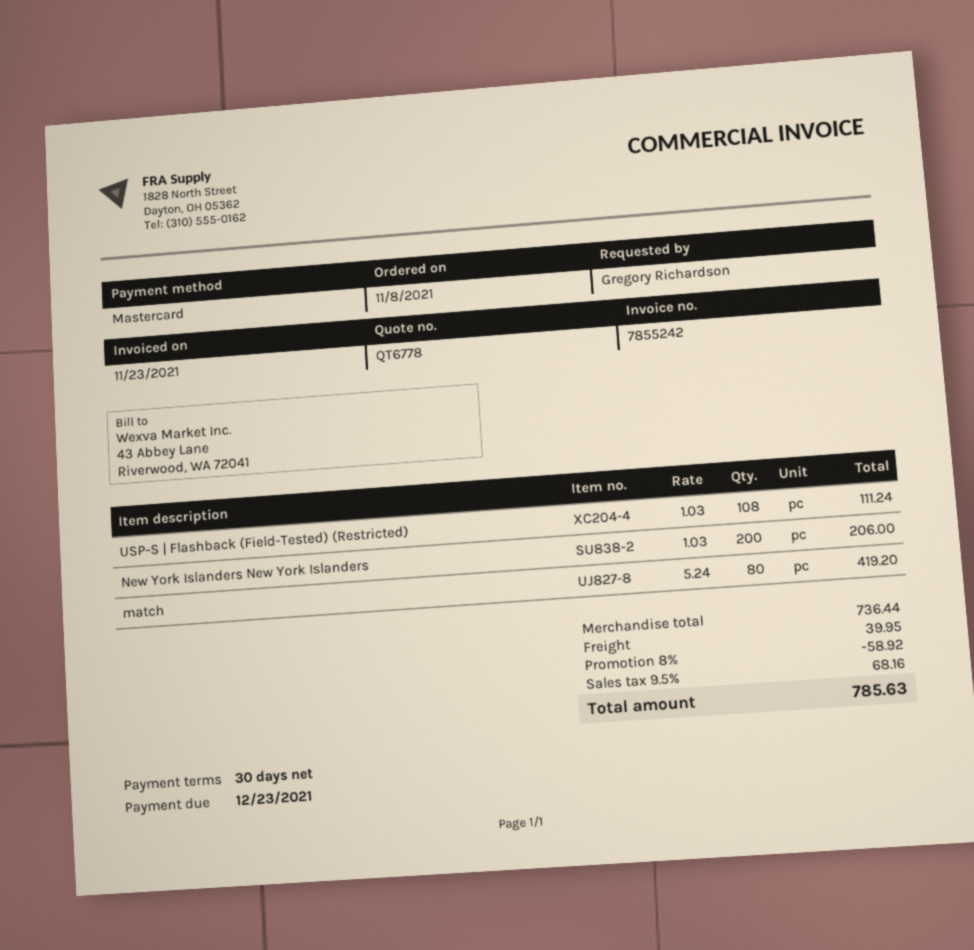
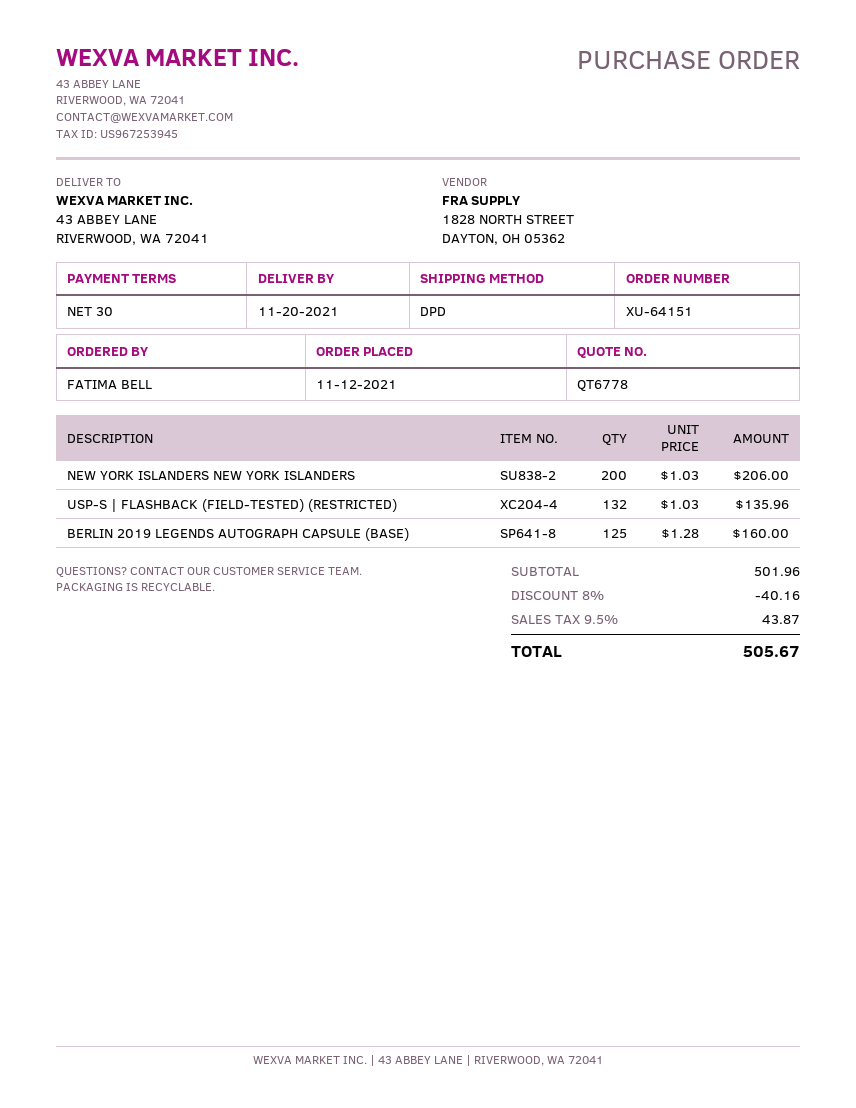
order date: 2021-11-08 -> 2021-11-12
ordered by: Gregory Richardson -> FATIMA BELL
USP-S | Flashback (Field-Tested) (Restricted): 108 x 1.03 = 111.24 -> 132 x 1.03 = 135.96
match: 80 x 5.24 = 419.20 -> none
BERLIN 2019 LEGENDS AUTOGRAPH CAPSULE (BASE): none -> 125 x 1.28 = 160.00
subtotal: 736.44 -> 501.96
discount: 8% = 58.92 -> 8% = 40.16
shipping: 39.95 -> none
tax: 9.5% = 68.16 -> 9.5% = 43.87
total: 785.63 -> 505.67

